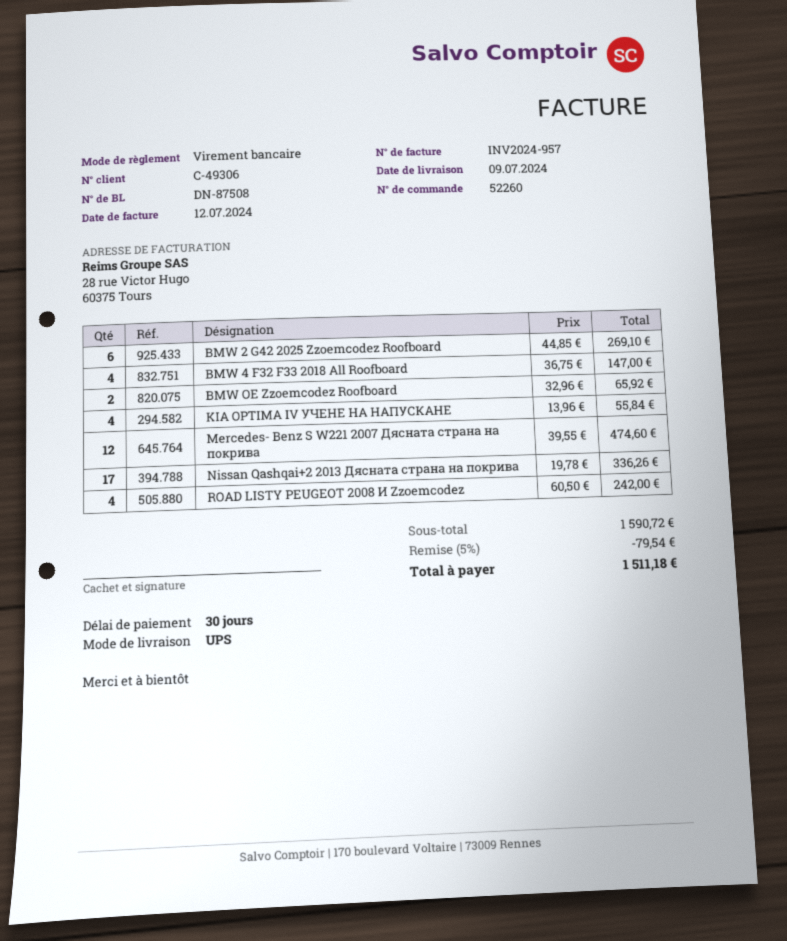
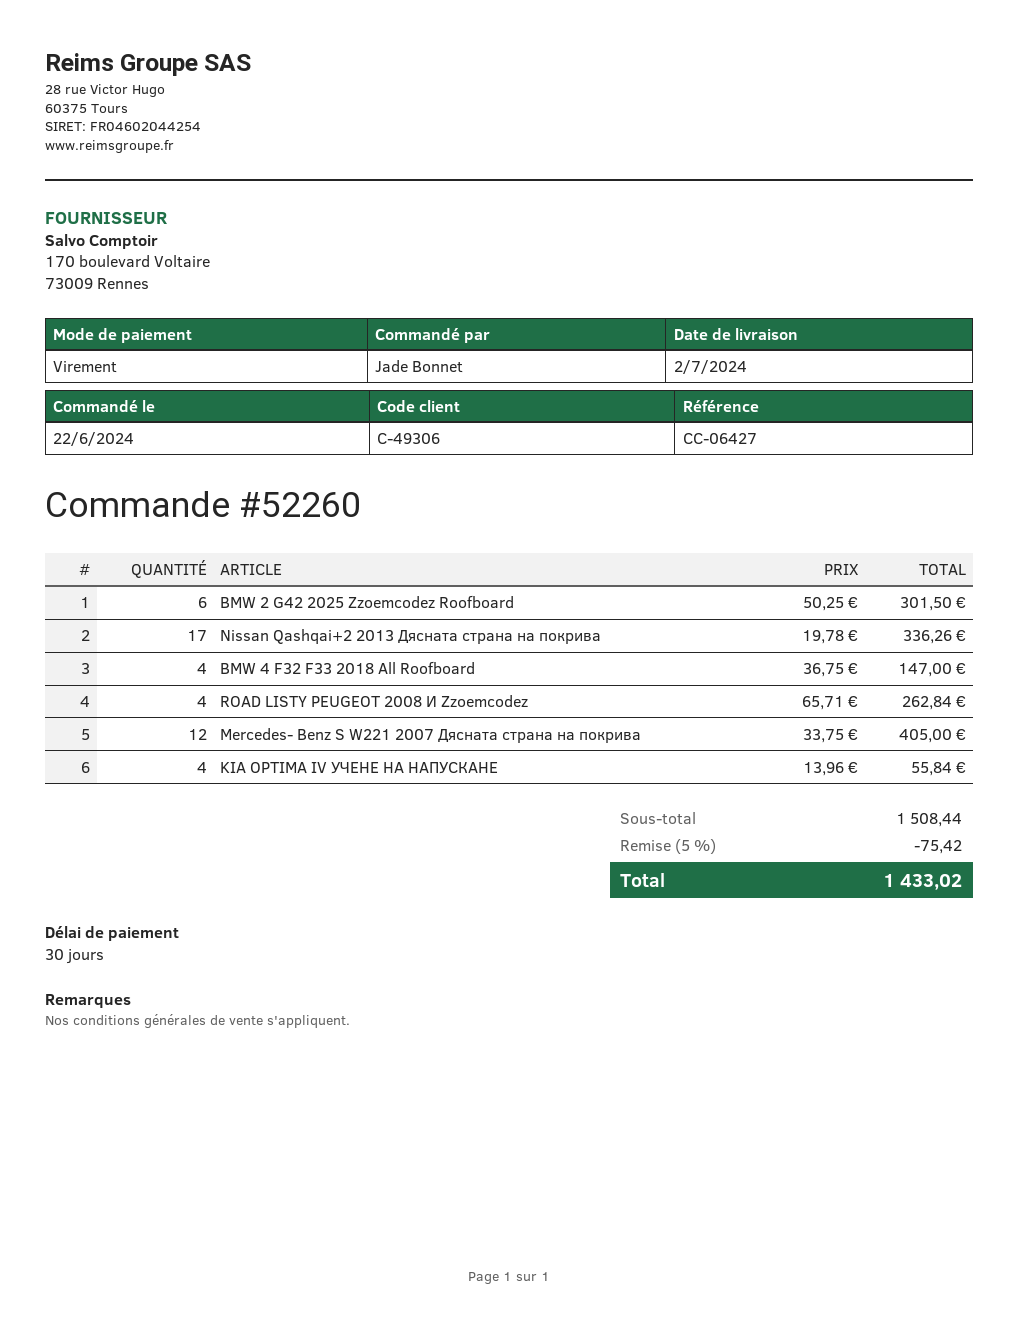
delivery date: 2024-07-09 -> 2024-07-02
BMW 2 G42 2025 Zzoemcodez Roofboard: 6 x 44.85 = 269.10 -> 6 x 50.25 = 301.50
BMW OE Zzoemcodez Roofboard: 2 x 32.96 = 65.92 -> none
Mercedes- Benz S W221 2007 Дясната страна на покрива: 12 x 39.55 = 474.60 -> 12 x 33.75 = 405.00
ROAD LISTY PEUGEOT 2008 И Zzoemcodez: 4 x 60.50 = 242.00 -> 4 x 65.71 = 262.84
subtotal: 1590.72 -> 1508.44
discount: 5% = 79.54 -> 5% = 75.42
total: 1511.18 -> 1433.02

